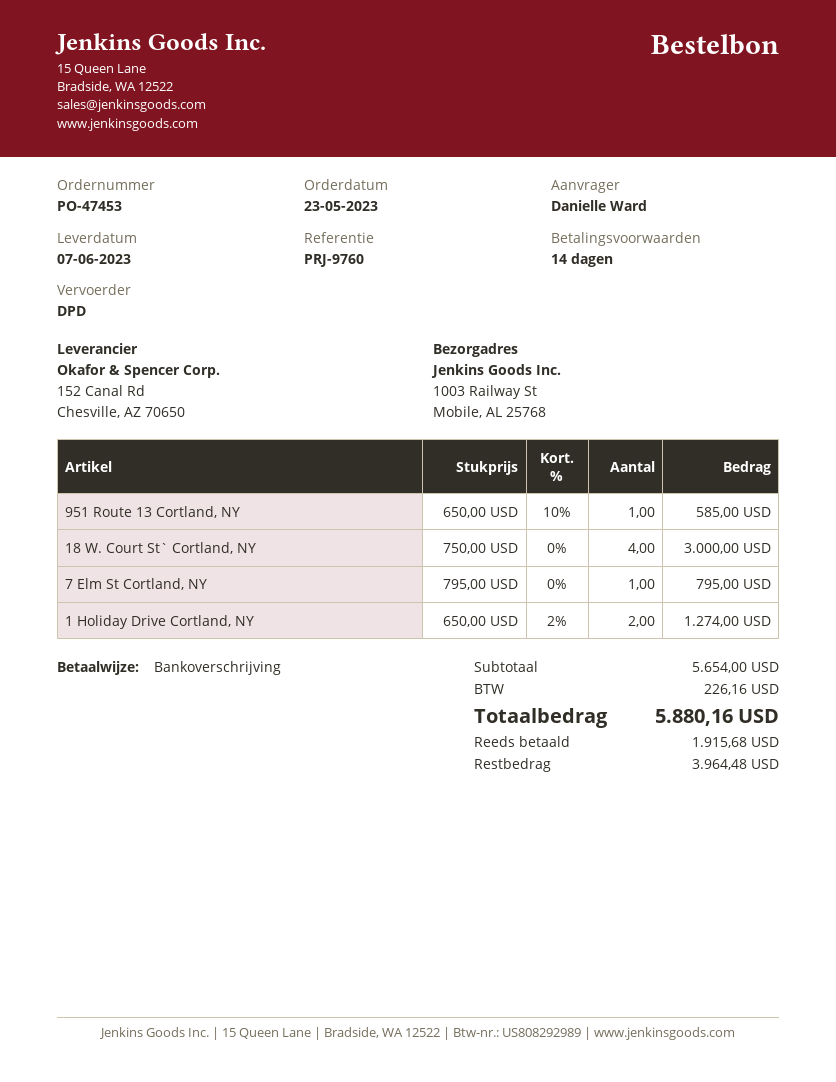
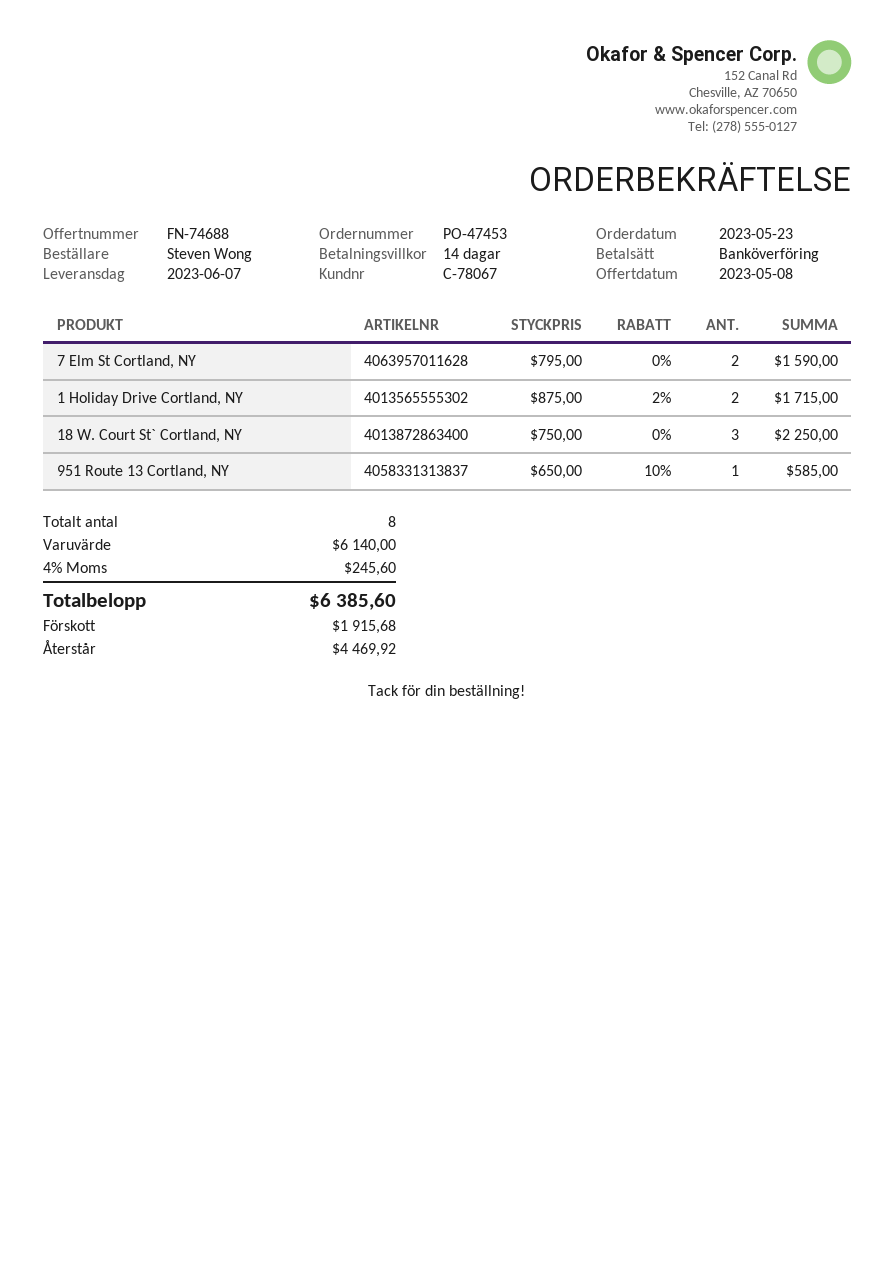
ordered by: Danielle Ward -> Steven Wong
18 W. Court St` Cortland, NY: 4 x 750.00 = 3000.00 -> 3 x 750.00 = 2250.00
7 Elm St Cortland, NY: 1 x 795.00 = 795.00 -> 2 x 795.00 = 1590.00
1 Holiday Drive Cortland, NY: 2 x 650.00 - 2% = 1274.00 -> 2 x 875.00 - 2% = 1715.00
subtotal: 5654.00 -> 6140.00
tax: 226.16 -> 245.60
total: 5880.16 -> 6385.60
balance: 3964.48 -> 4469.92

